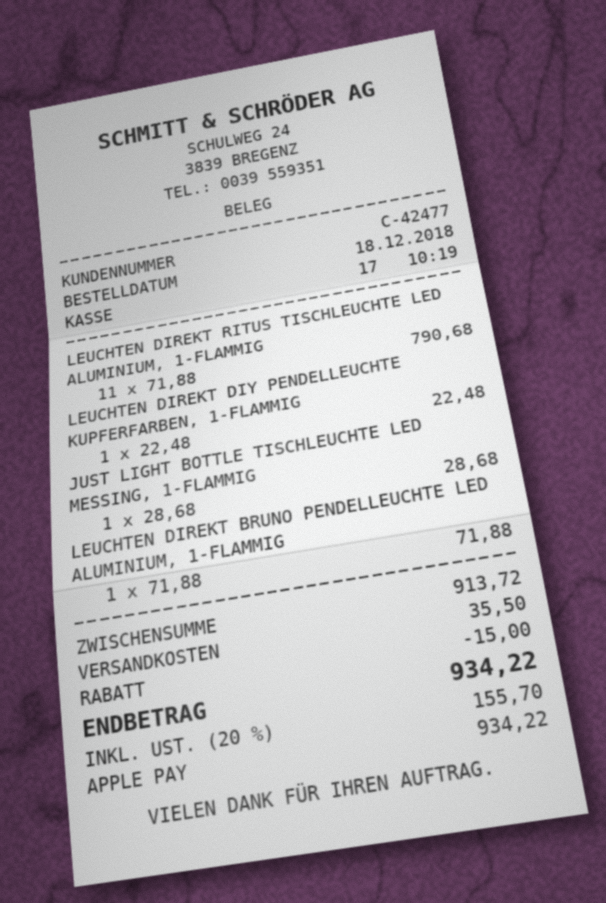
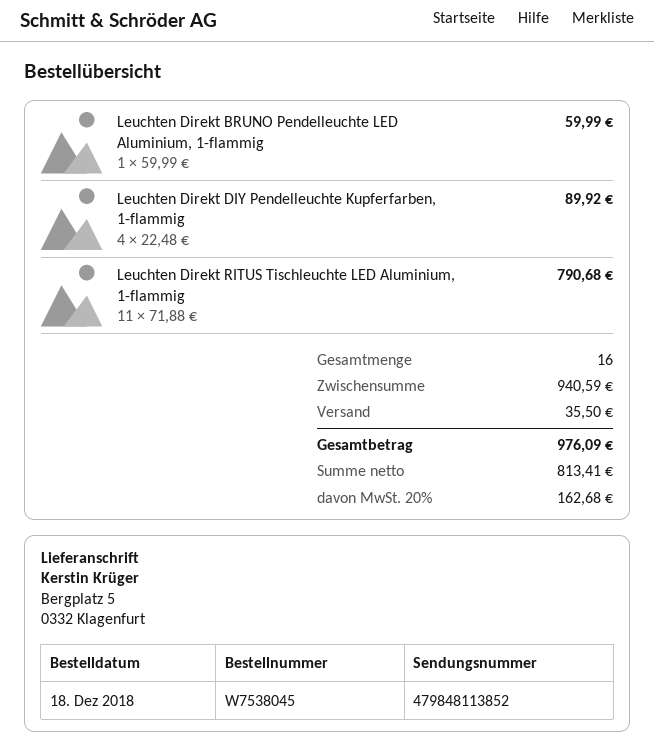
LEUCHTEN DIREKT DIY PENDELLEUCHTE KUPFERFARBEN, 1-FLAMMIG: 1 x 22.48 = 22.48 -> 4 x 22.48 = 89.92
JUST LIGHT BOTTLE TISCHLEUCHTE LED MESSING, 1-FLAMMIG: 1 x 28.68 = 28.68 -> none
LEUCHTEN DIREKT BRUNO PENDELLEUCHTE LED ALUMINIUM, 1-FLAMMIG: 1 x 71.88 = 71.88 -> 1 x 59.99 = 59.99
subtotal: 913.72 -> 940.59
discount: 15.00 -> none
tax: 20% = 155.70 -> 20% = 162.68
total: 934.22 -> 976.09

